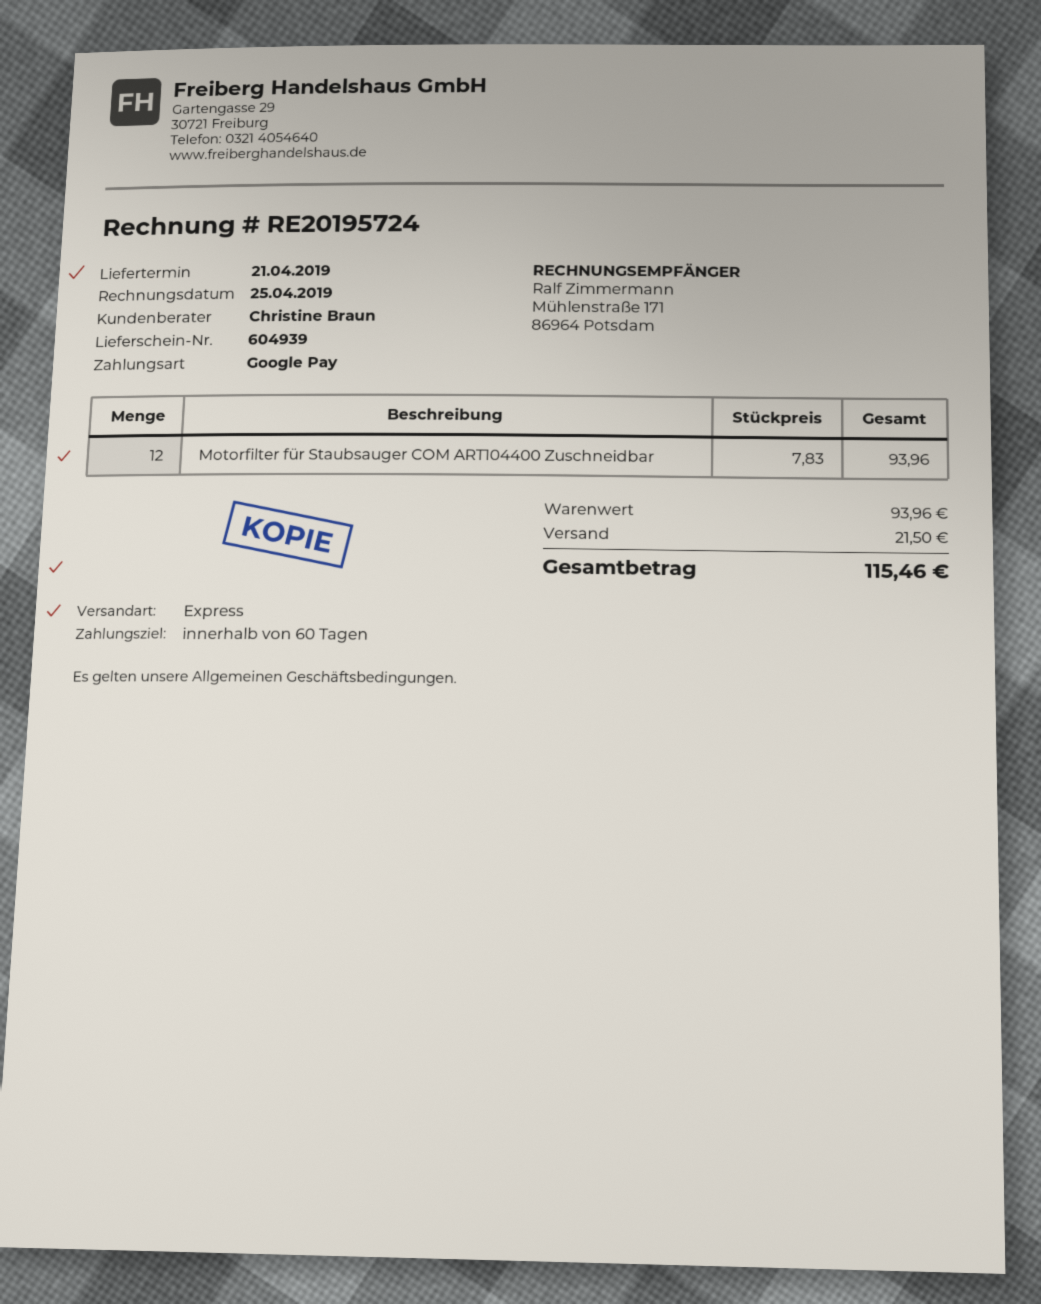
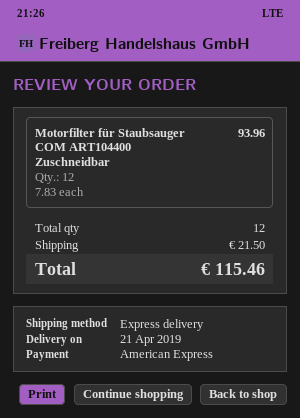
payment method: Google Pay -> American Express

